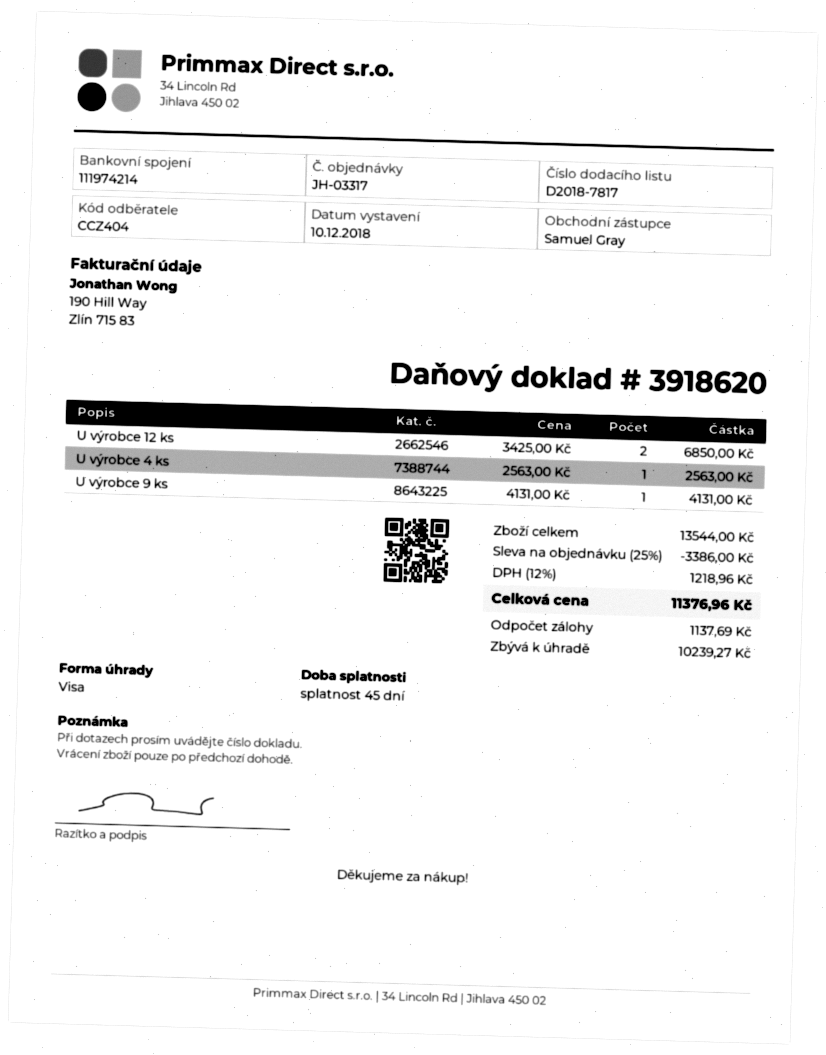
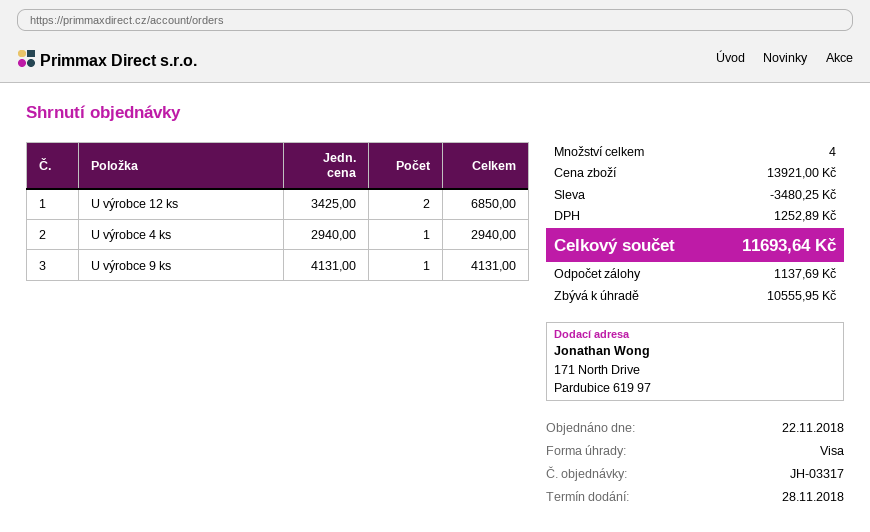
U výrobce 4 ks: 1 x 2563.00 = 2563.00 -> 1 x 2940.00 = 2940.00
subtotal: 13544.00 -> 13921.00
discount: 3386.00 -> 3480.25
tax: 1218.96 -> 1252.89
total: 11376.96 -> 11693.64
balance: 10239.27 -> 10555.95

